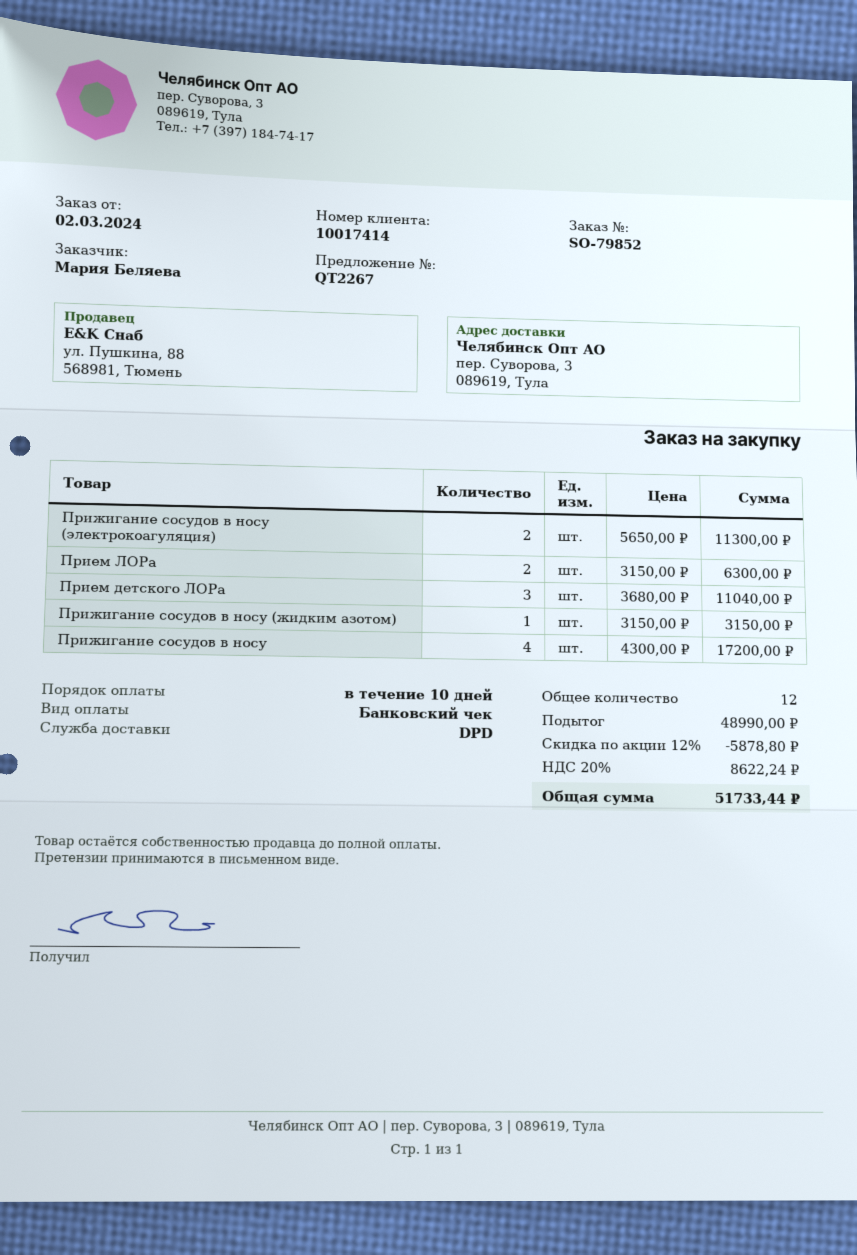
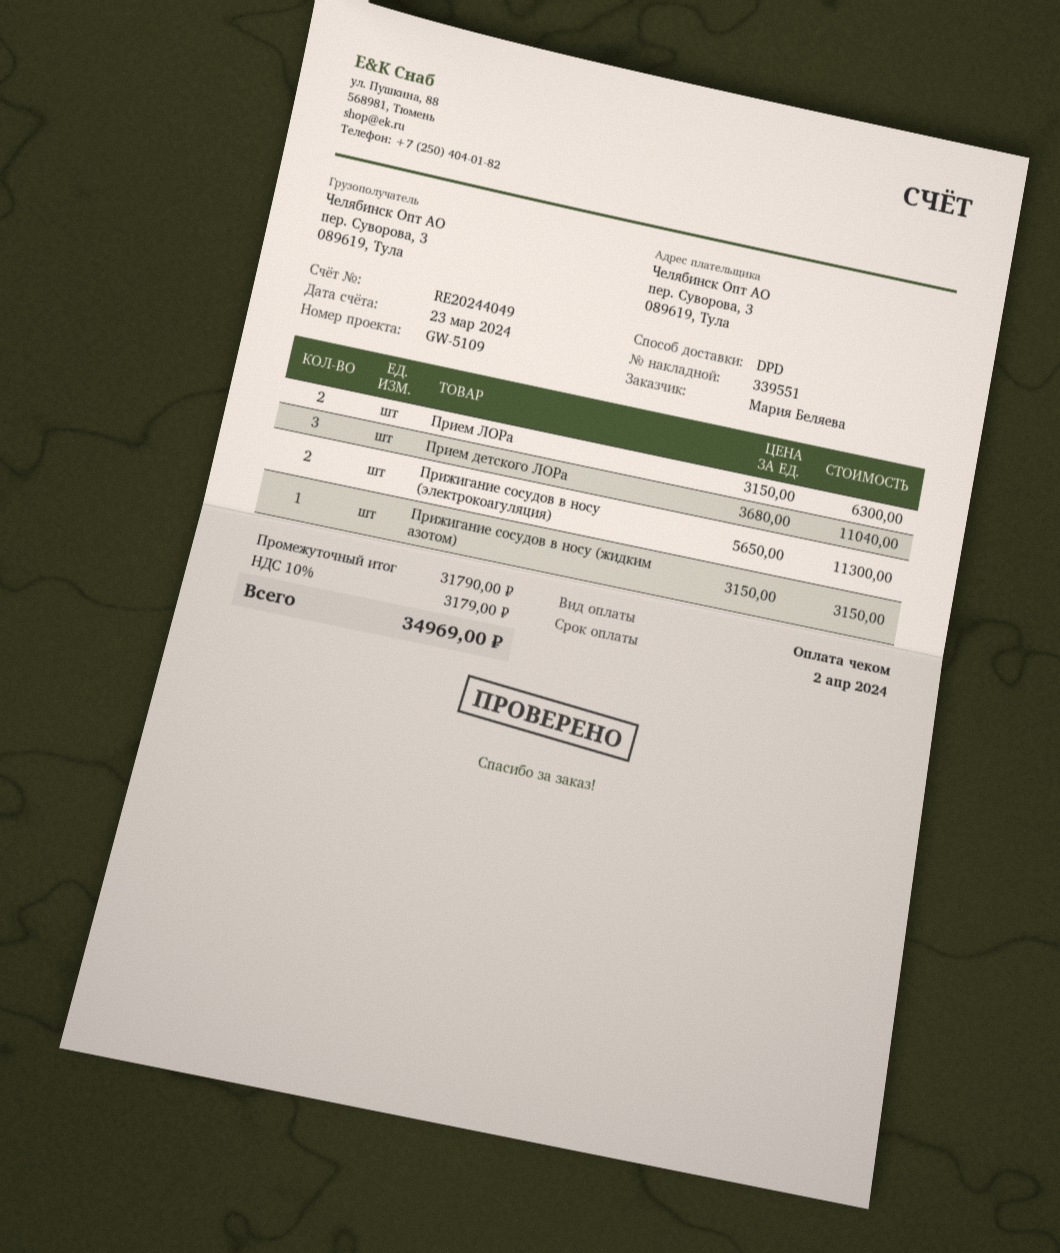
Прижигание сосудов в носу: 4 x 4300.00 = 17200.00 -> none
subtotal: 48990.00 -> 31790.00
discount: 12% = 5878.80 -> none
tax: 20% = 8622.24 -> 10% = 3179.00
total: 51733.44 -> 34969.00

